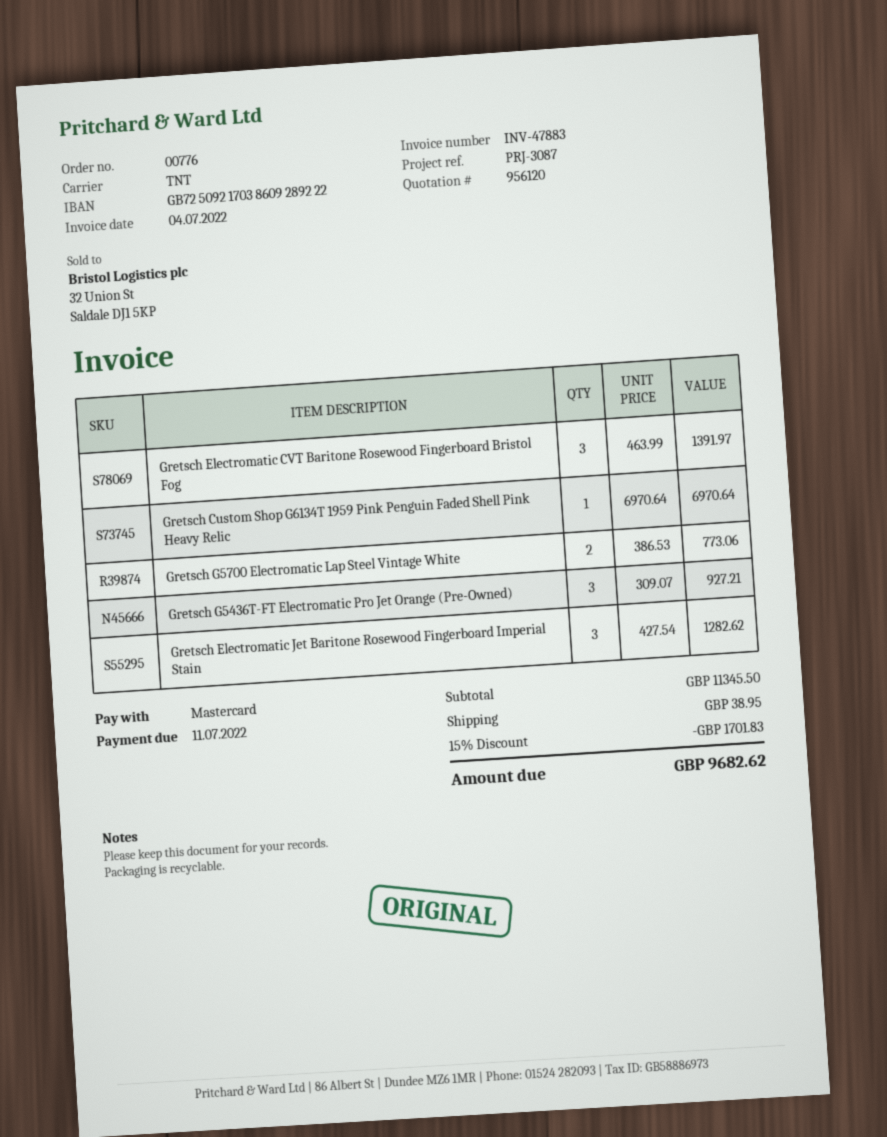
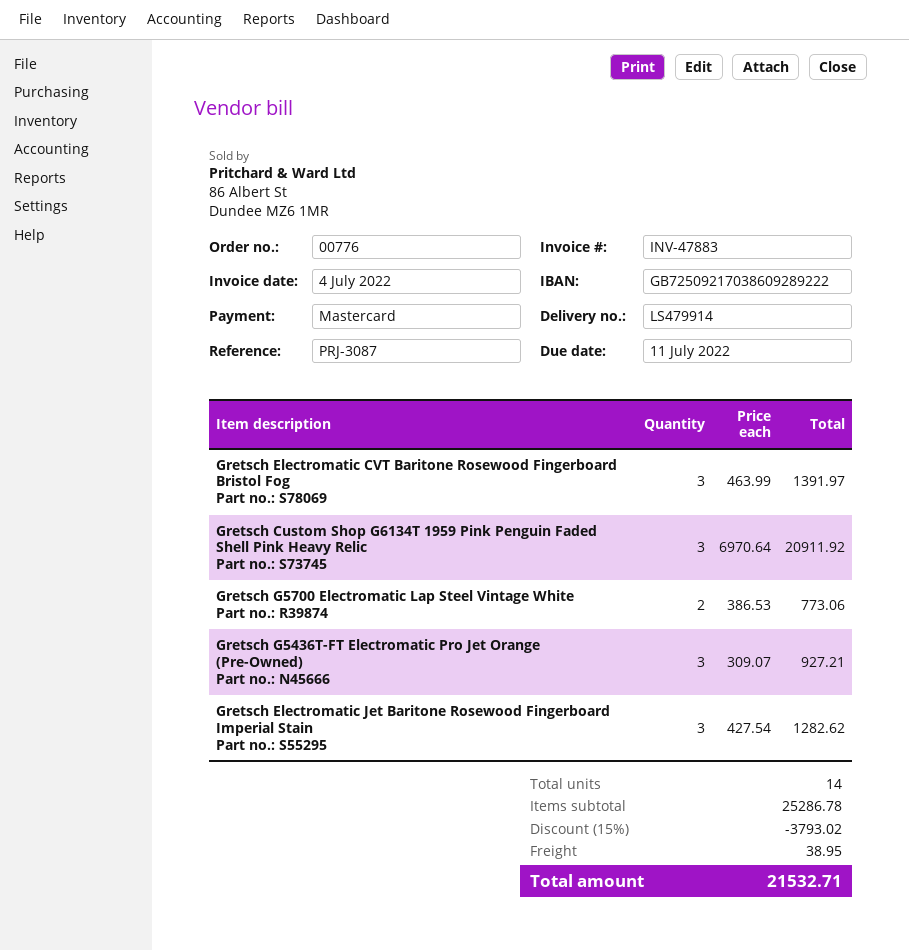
Gretsch Custom Shop G6134T 1959 Pink Penguin Faded Shell Pink Heavy Relic: 1 x 6970.64 = 6970.64 -> 3 x 6970.64 = 20911.92
subtotal: 11345.50 -> 25286.78
discount: 15% = 1701.83 -> 15% = 3793.02
total: 9682.62 -> 21532.71

